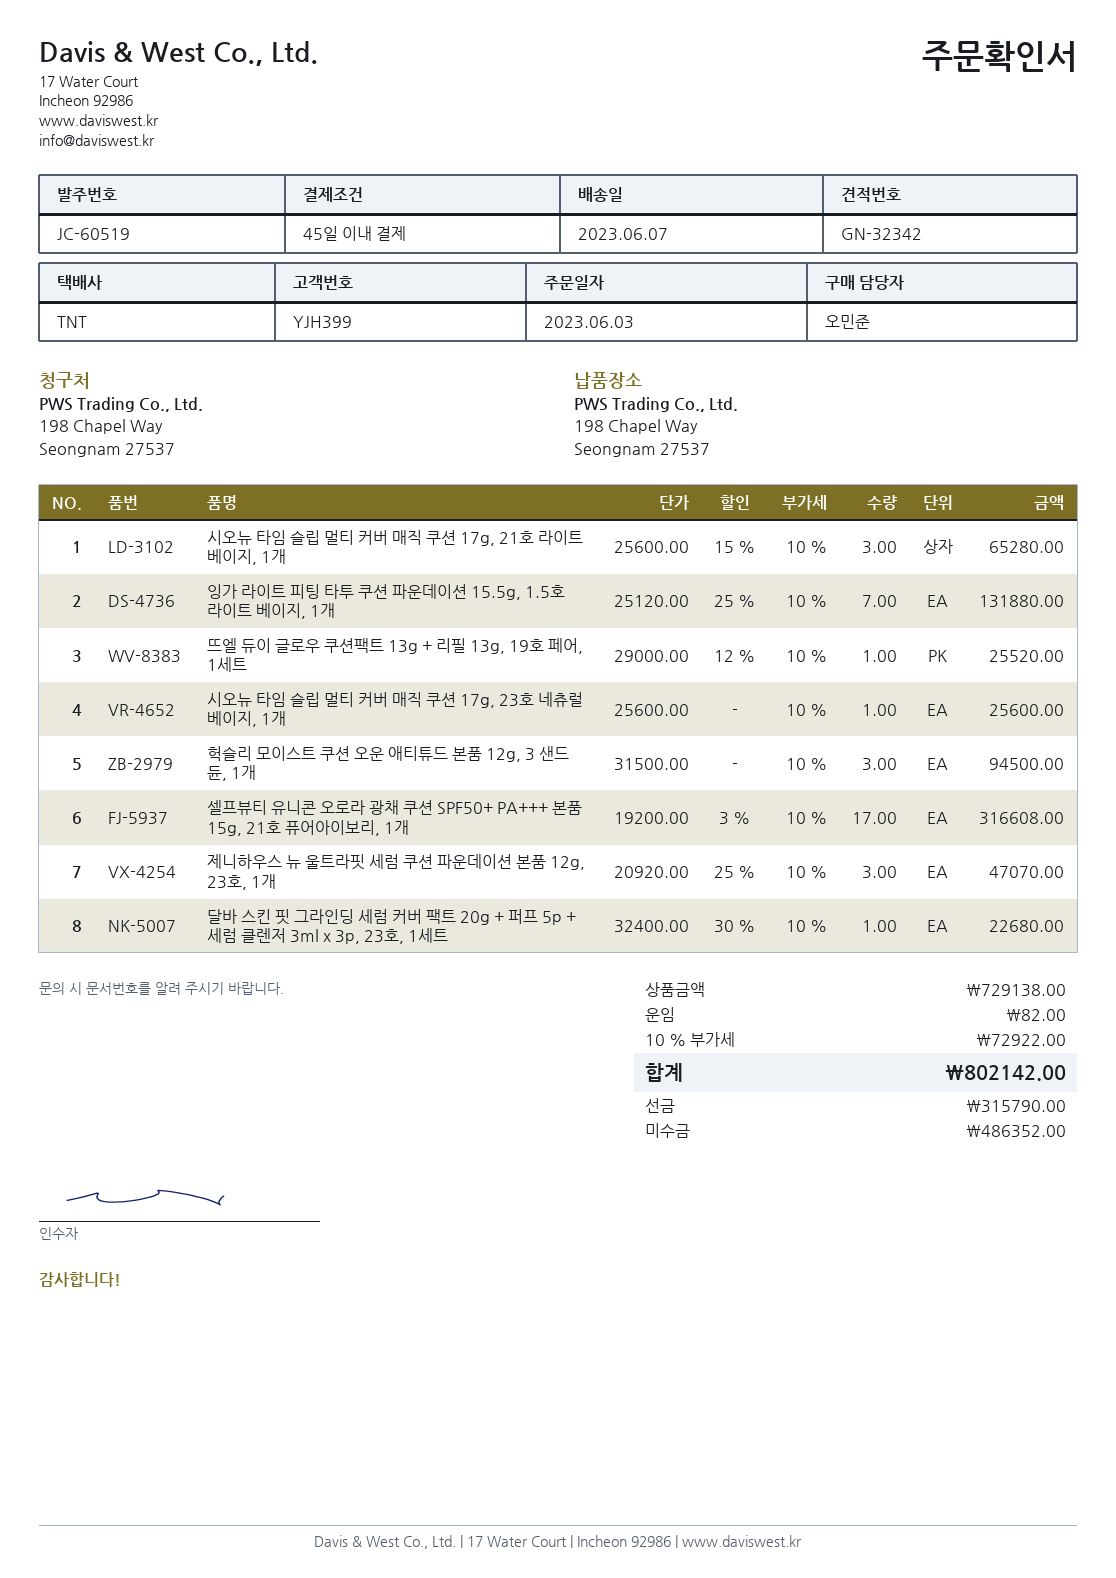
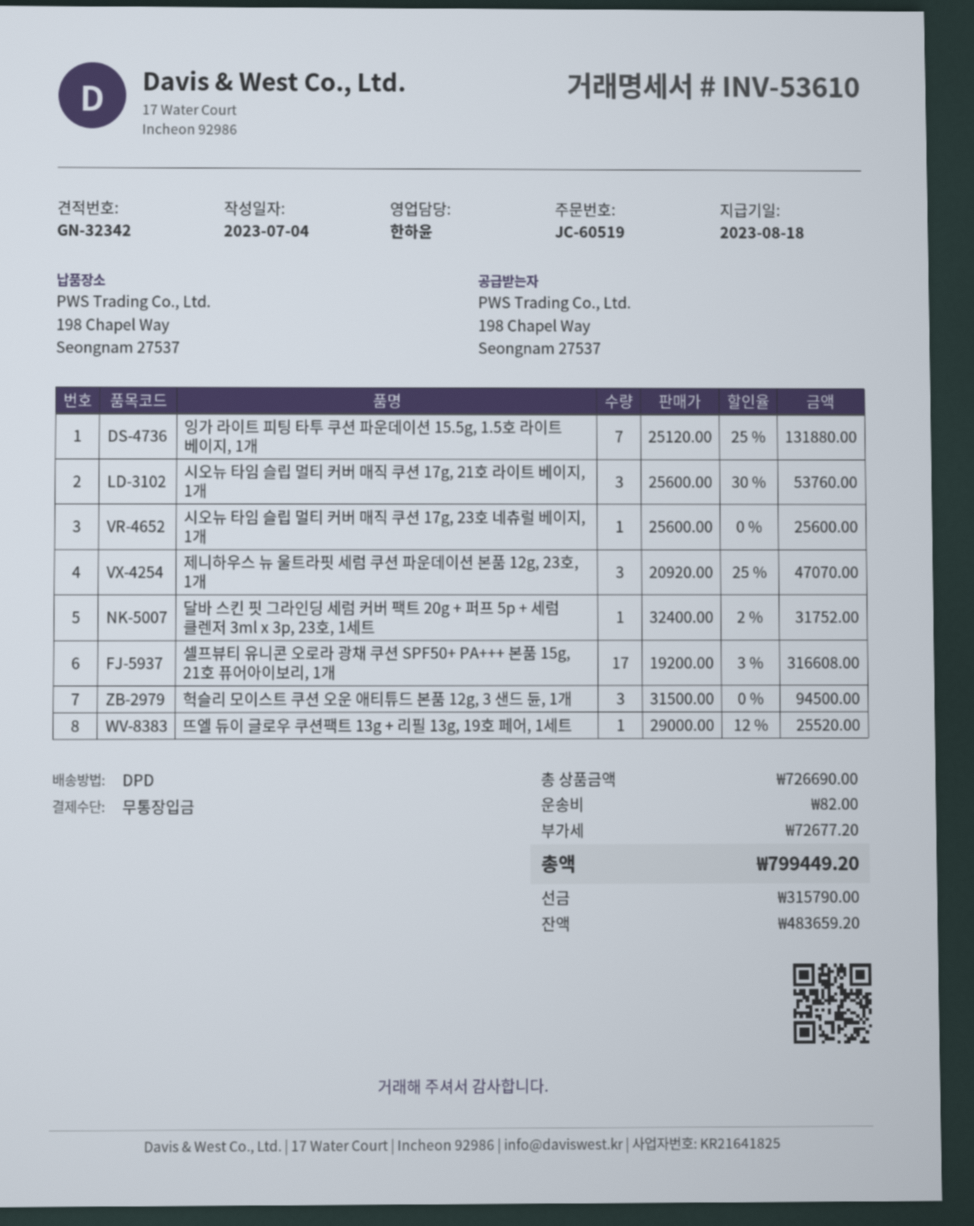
shipping method: TNT -> DPD
시오뉴 타임 슬립 멀티 커버 매직 쿠션 17g, 21호 라이트 베이지, 1개: 3 x 25600.00 - 15% = 65280.00 -> 3 x 25600.00 - 30% = 53760.00
달바 스킨 핏 그라인딩 세럼 커버 팩트 20g + 퍼프 5p + 세럼 클렌저 3ml x 3p, 23호, 1세트: 1 x 32400.00 - 30% = 22680.00 -> 1 x 32400.00 - 2% = 31752.00
subtotal: 729138.00 -> 726690.00
tax: 72922.00 -> 72677.20
total: 802142.00 -> 799449.20
balance: 486352.00 -> 483659.20

